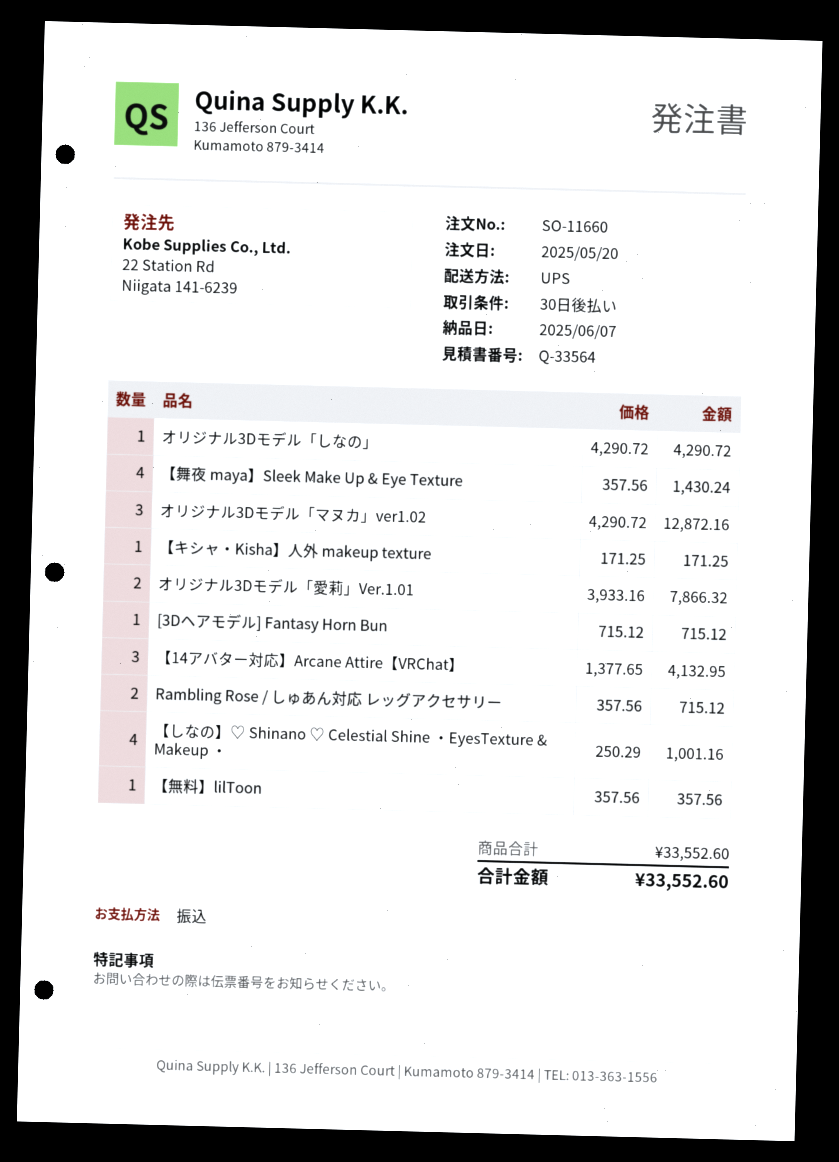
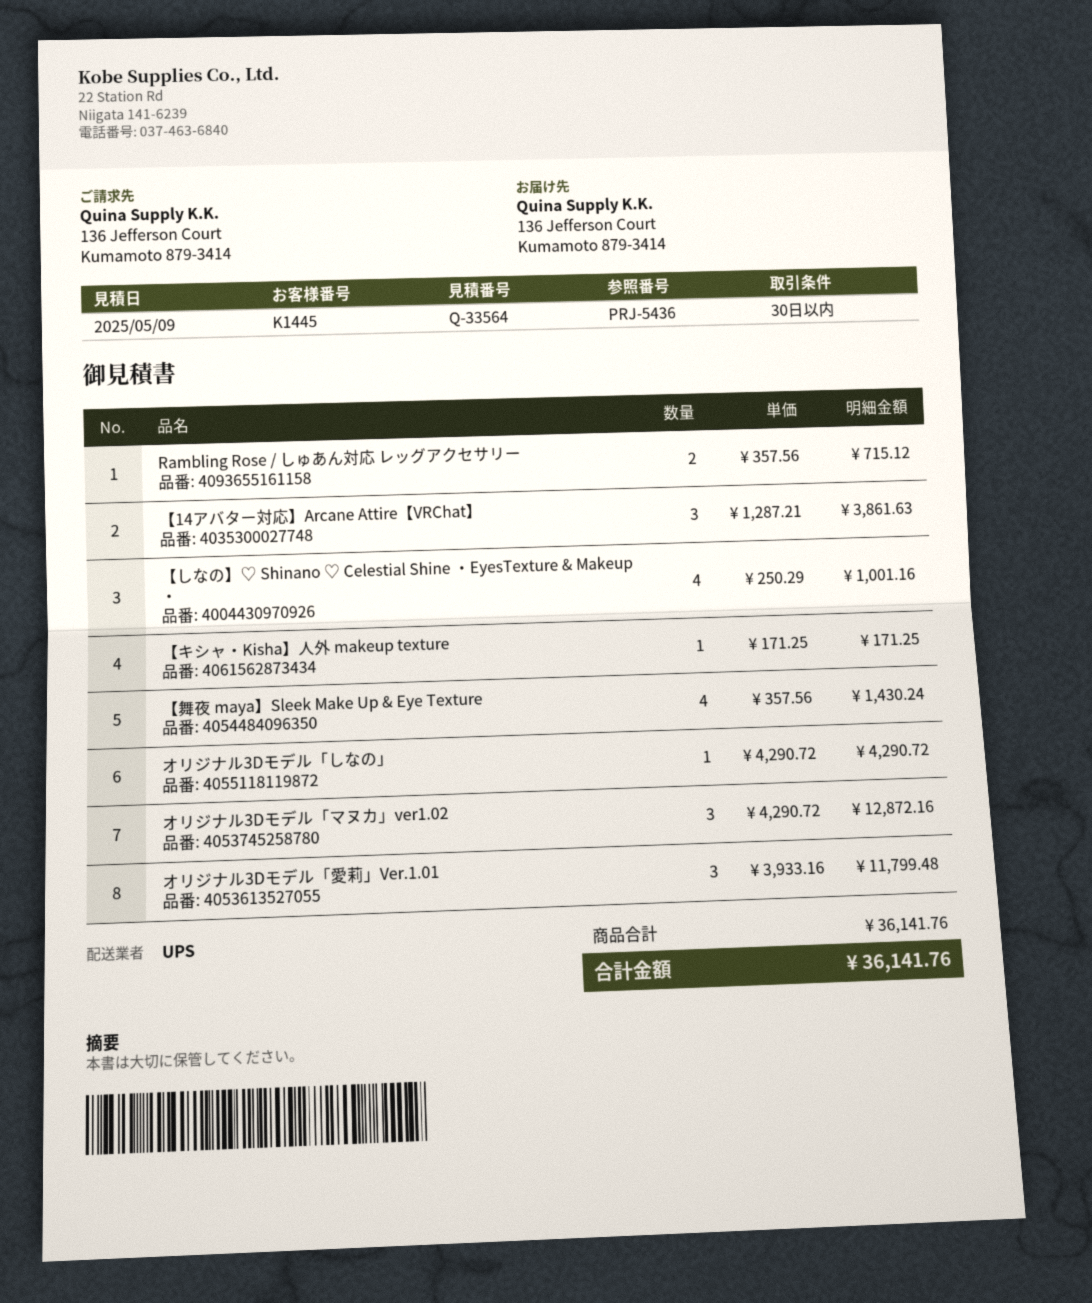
オリジナル3Dモデル「愛莉」Ver.1.01: 2 x 3933.16 = 7866.32 -> 3 x 3933.16 = 11799.48
[3Dヘアモデル] Fantasy Horn Bun: 1 x 715.12 = 715.12 -> none
【14アバター対応】Arcane Attire【VRChat】: 3 x 1377.65 = 4132.95 -> 3 x 1287.21 = 3861.63
【無料】lilToon: 1 x 357.56 = 357.56 -> none
subtotal: 33552.60 -> 36141.76
total: 33552.60 -> 36141.76

